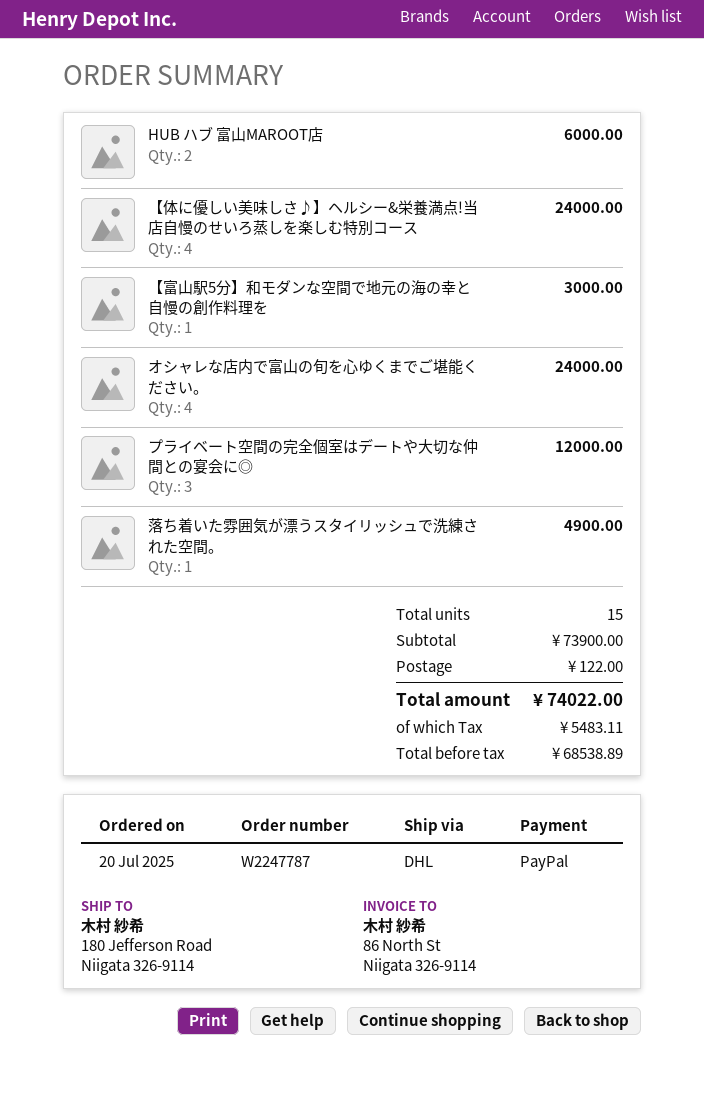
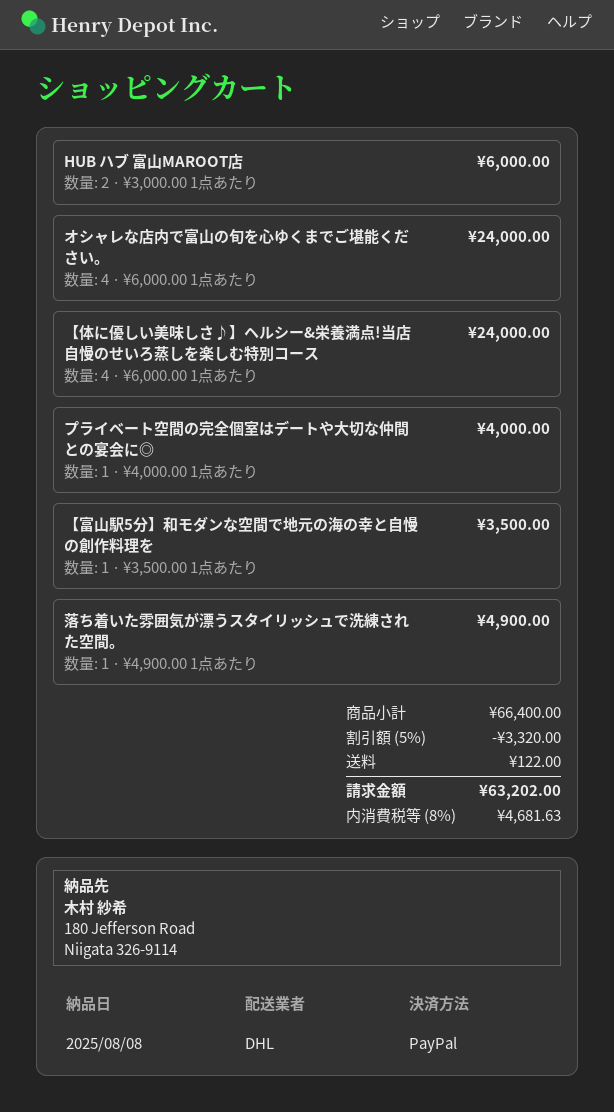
【富山駅5分】和モダンな空間で地元の海の幸と自慢の創作料理を: 1 for 3000.00 -> 1 for 3500.00
プライベート空間の完全個室はデートや大切な仲間との宴会に◎: 3 for 12000.00 -> 1 for 4000.00
subtotal: 73900.00 -> 66400.00
discount: none -> 5% = 3320.00
tax: 5483.11 -> 4681.63
total: 74022.00 -> 63202.00

